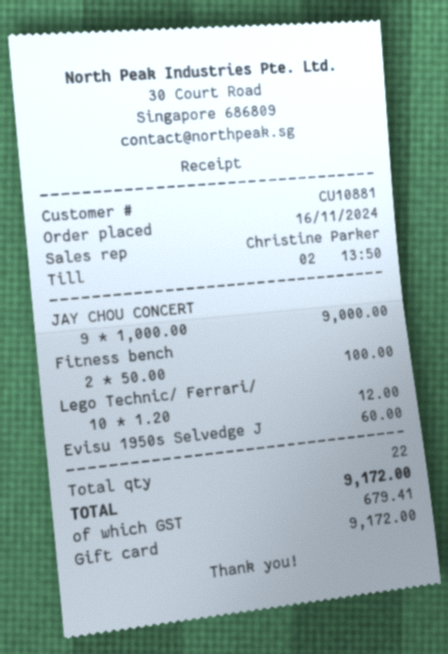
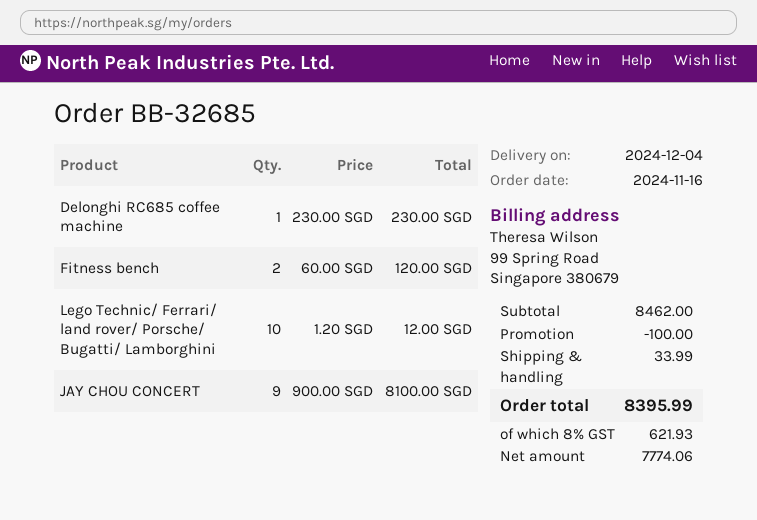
JAY CHOU CONCERT: 9 x 1000.00 = 9000.00 -> 9 x 900.00 = 8100.00
Fitness bench: 2 x 50.00 = 100.00 -> 2 x 60.00 = 120.00
Evisu 1950s Selvedge J: 1 x 60.00 = 60.00 -> none
Delonghi RC685 coffee machine: none -> 1 x 230.00 = 230.00
discount: none -> 100.00
shipping: none -> 33.99
tax: 679.41 -> 621.93
total: 9172.00 -> 8395.99

